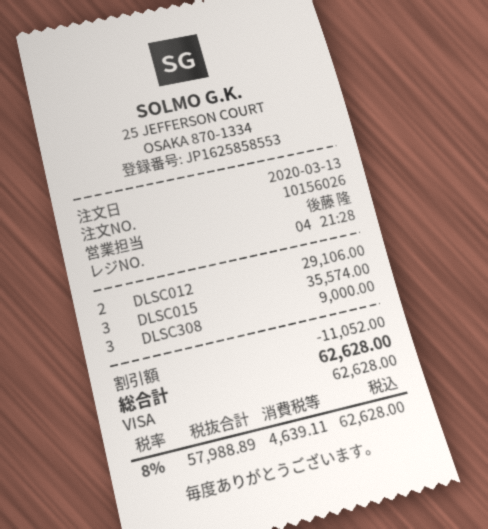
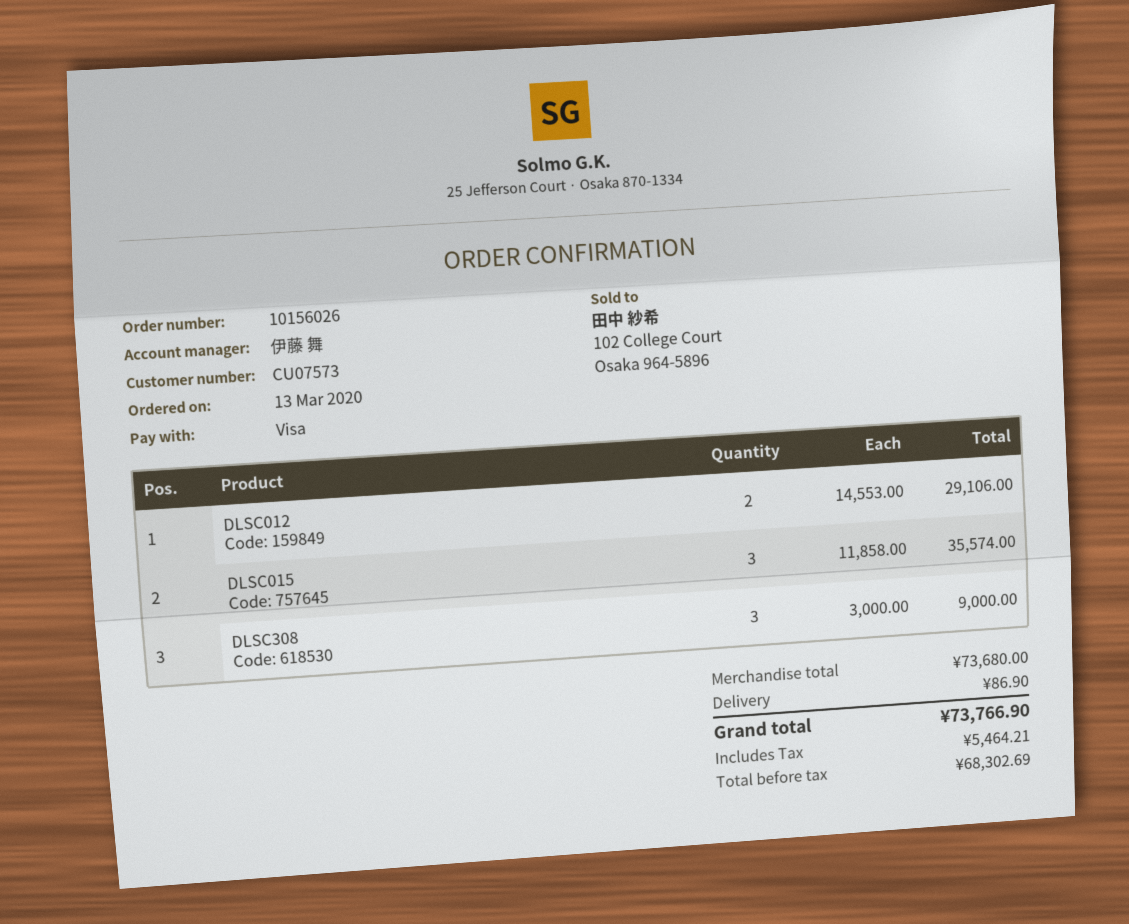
sales rep: 後藤 隆 -> 伊藤 舞
discount: 11052.00 -> none
shipping: none -> 86.90
net: 57988.89 -> 68302.69
tax: 4639.11 -> 5464.21
total: 62628.00 -> 73766.90

